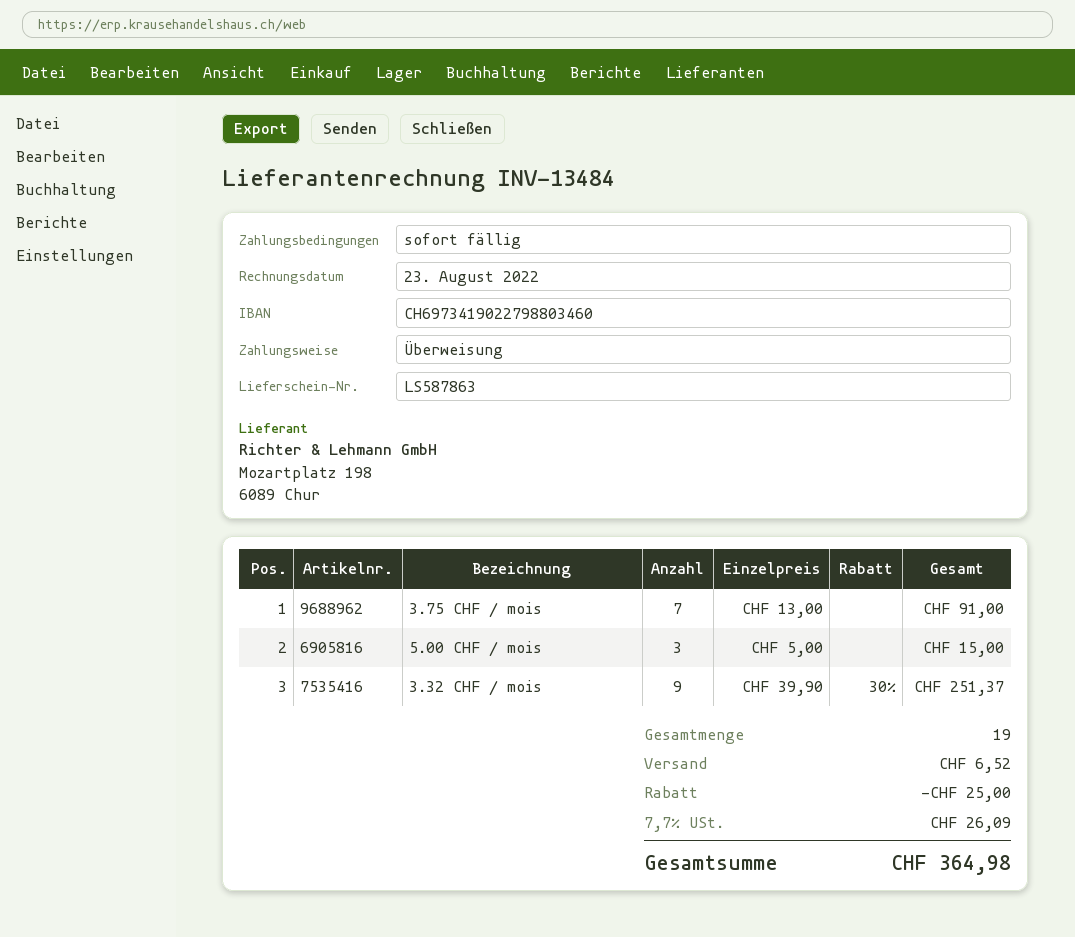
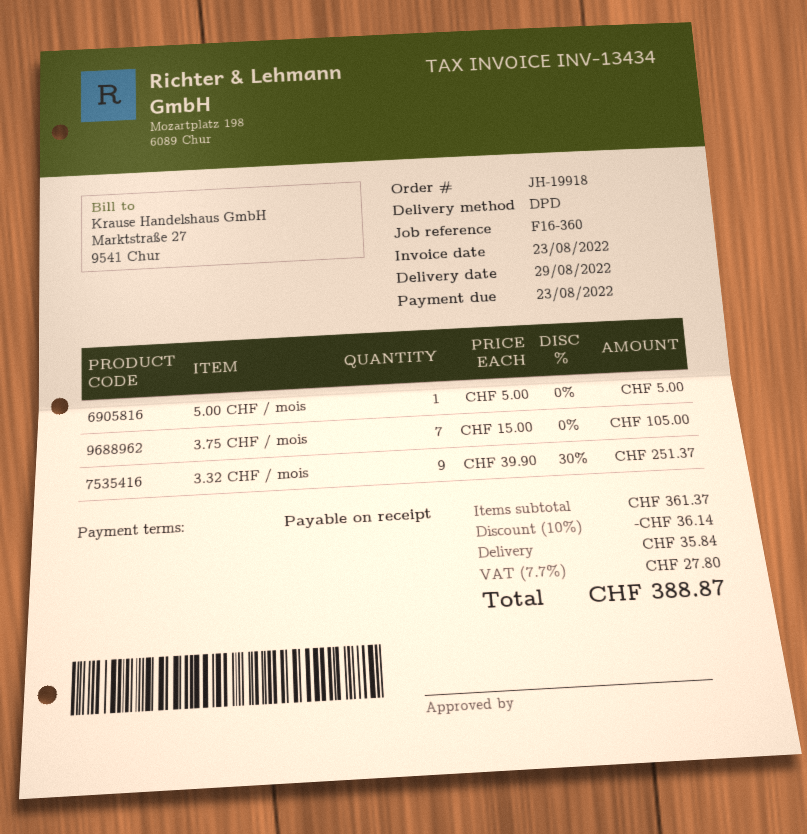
invoice number: INV-13484 -> INV-13434
3.75 CHF / mois: 7 x 13.00 = 91.00 -> 7 x 15.00 = 105.00
5.00 CHF / mois: 3 x 5.00 = 15.00 -> 1 x 5.00 = 5.00
discount: 25.00 -> 36.14
shipping: 6.52 -> 35.84
tax: 7.7% = 26.09 -> 7.7% = 27.80
total: 364.98 -> 388.87

